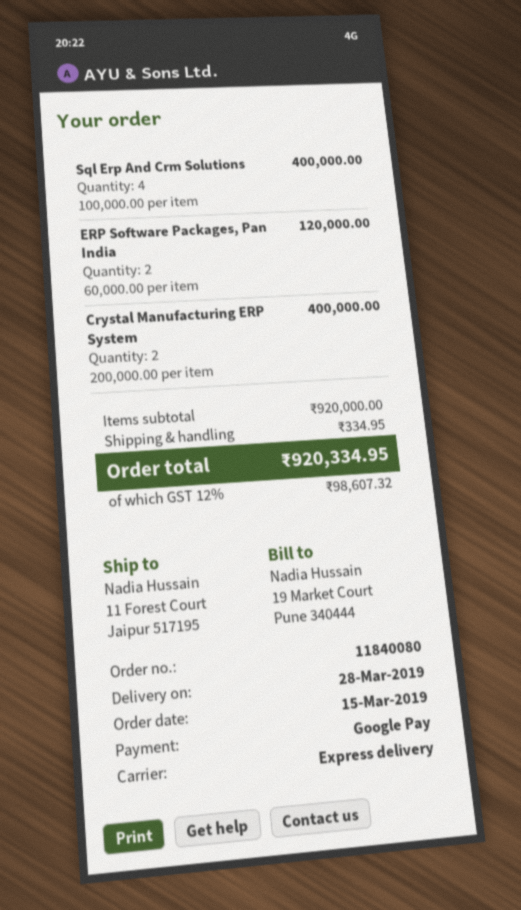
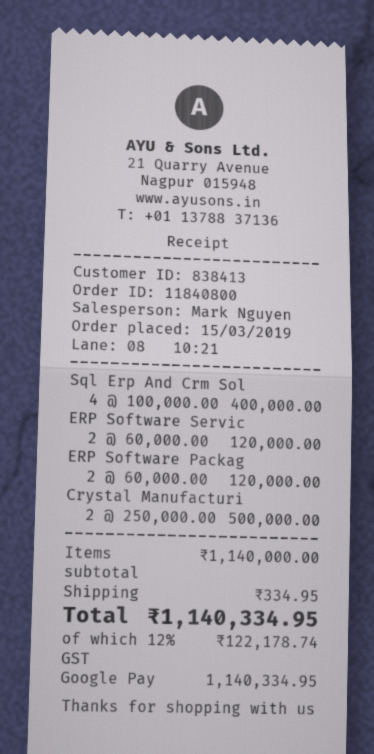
order number: 11840080 -> 11840800
Crystal Manufacturing ERP System: 2 x 200000.00 = 400000.00 -> 2 x 250000.00 = 500000.00
ERP Software Servic: none -> 2 x 60000.00 = 120000.00
subtotal: 920000.00 -> 1140000.00
tax: 12% = 98607.32 -> 12% = 122178.74
total: 920334.95 -> 1140334.95

